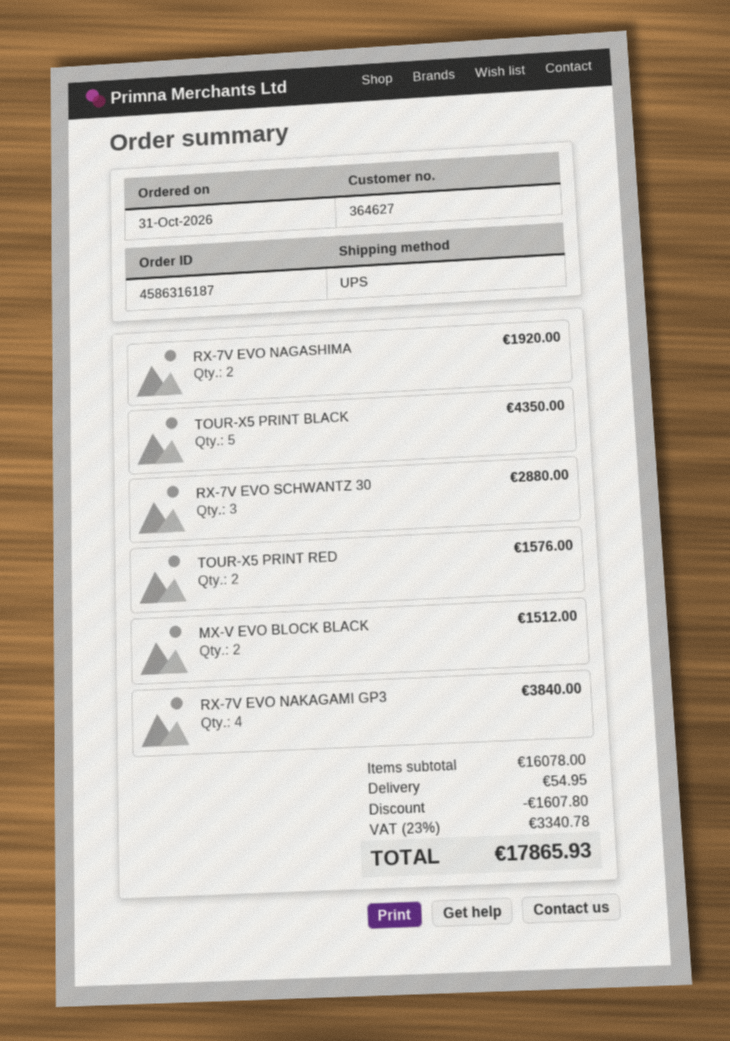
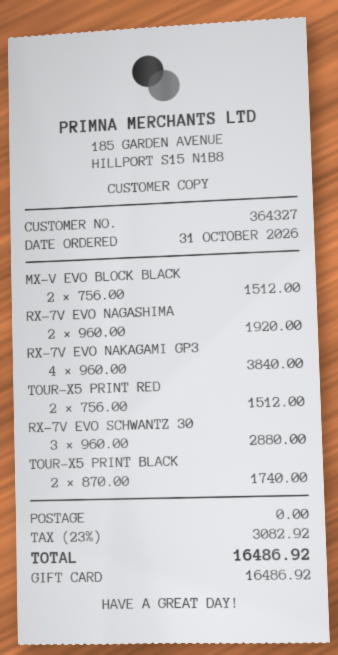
customer number: 364627 -> 364327
TOUR-X5 PRINT BLACK: 5 for 4350.00 -> 2 for 1740.00
TOUR-X5 PRINT RED: 2 for 1576.00 -> 2 for 1512.00
discount: 1607.80 -> none
shipping: 54.95 -> 0.00
tax: 23% = 3340.78 -> 23% = 3082.92
total: 17865.93 -> 16486.92

